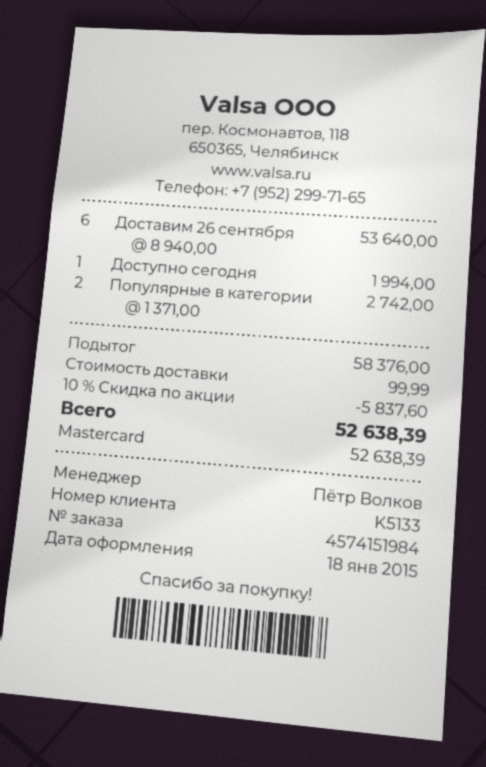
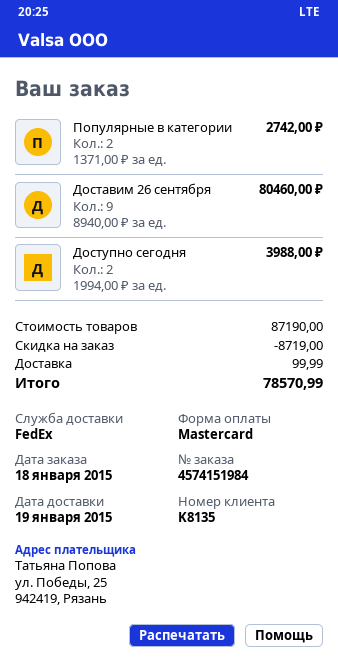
customer number: K5133 -> K8135
Доставим 26 сентября: 6 x 8940.00 = 53640.00 -> 9 x 8940.00 = 80460.00
Доступно сегодня: 1 x 1994.00 = 1994.00 -> 2 x 1994.00 = 3988.00
subtotal: 58376.00 -> 87190.00
discount: 5837.60 -> 8719.00
total: 52638.39 -> 78570.99

